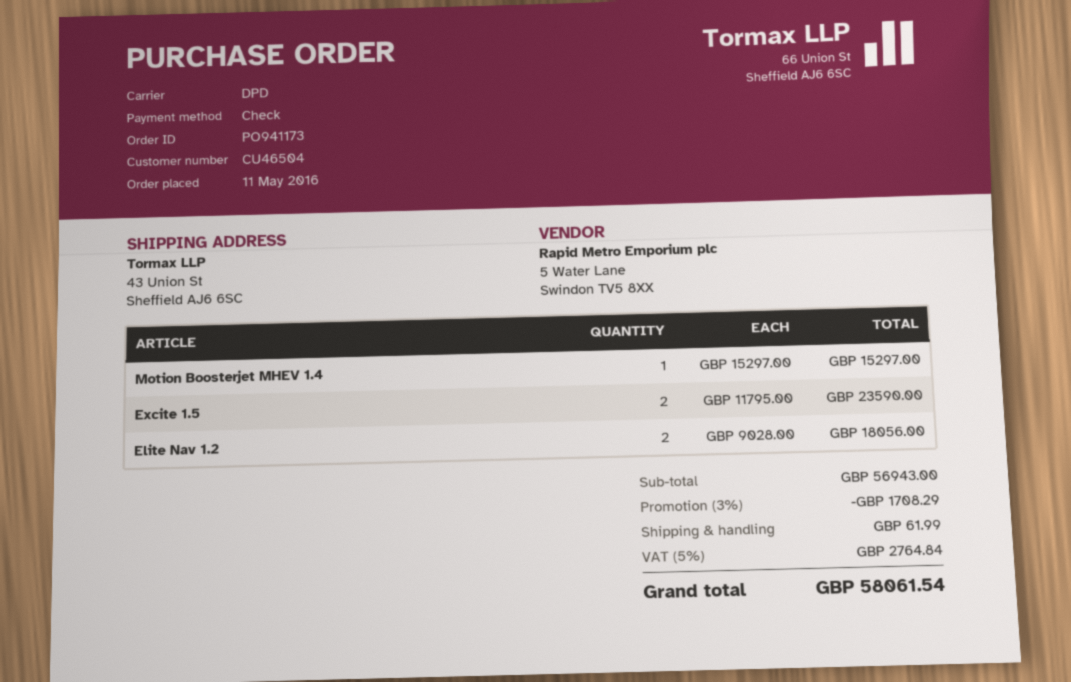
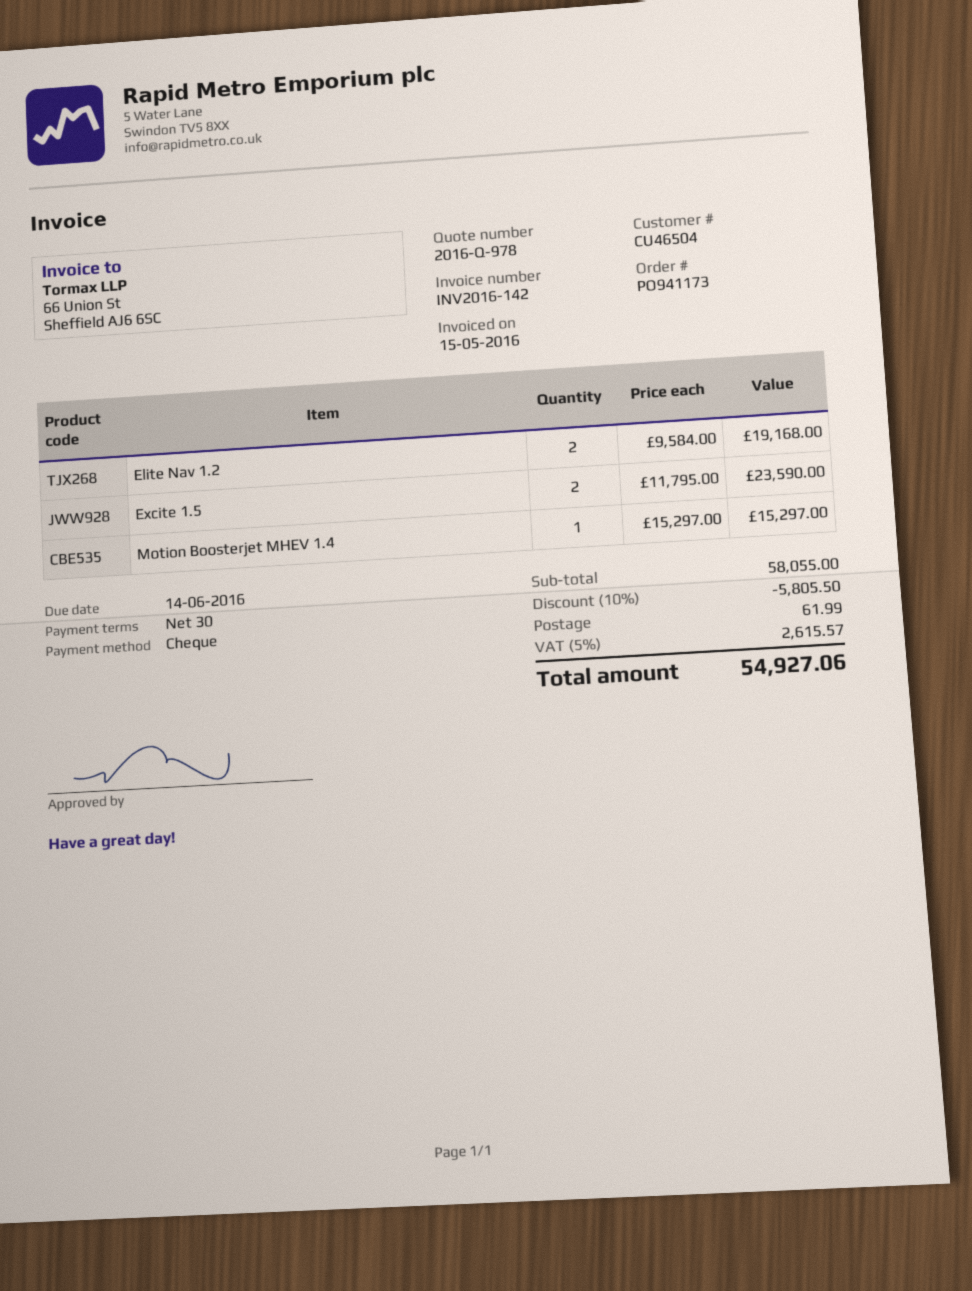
Elite Nav 1.2: 2 x 9028.00 = 18056.00 -> 2 x 9584.00 = 19168.00
subtotal: 56943.00 -> 58055.00
discount: 3% = 1708.29 -> 10% = 5805.50
tax: 5% = 2764.84 -> 5% = 2615.57
total: 58061.54 -> 54927.06

